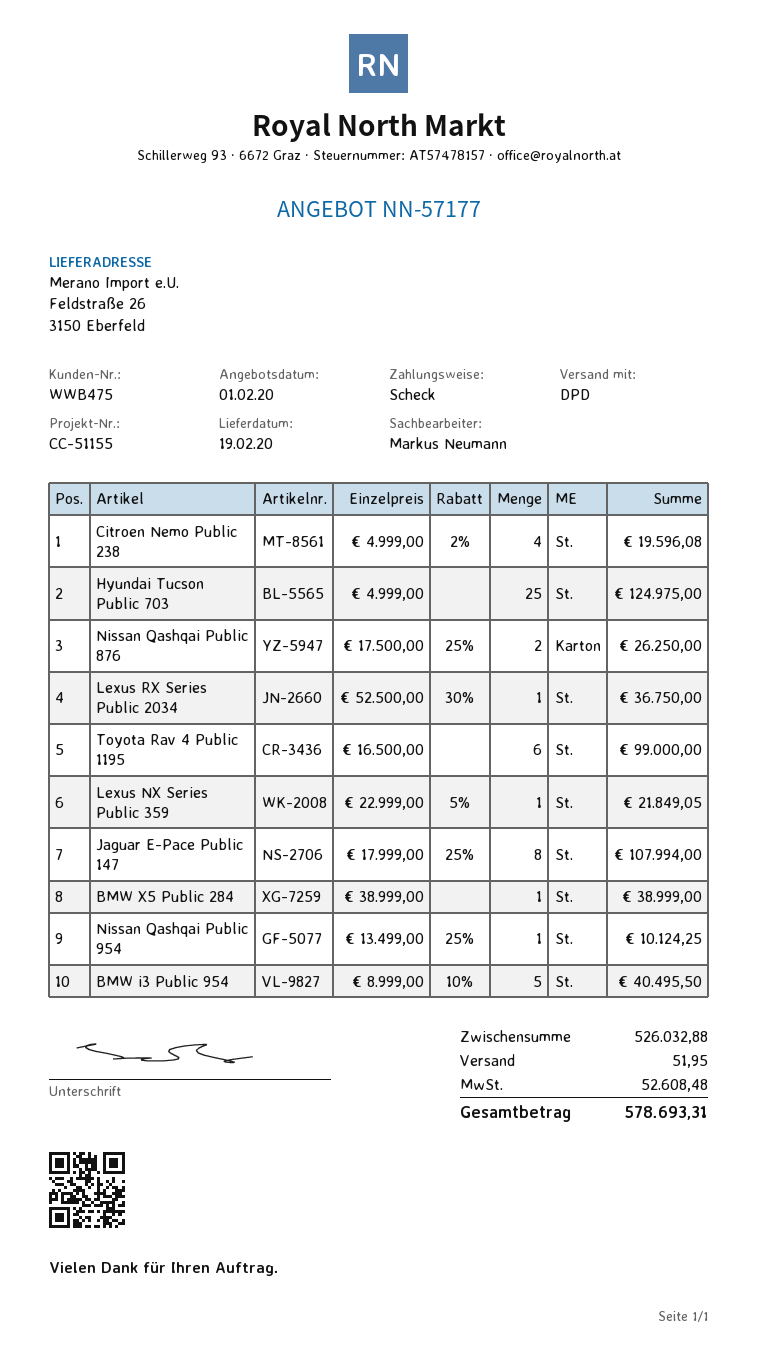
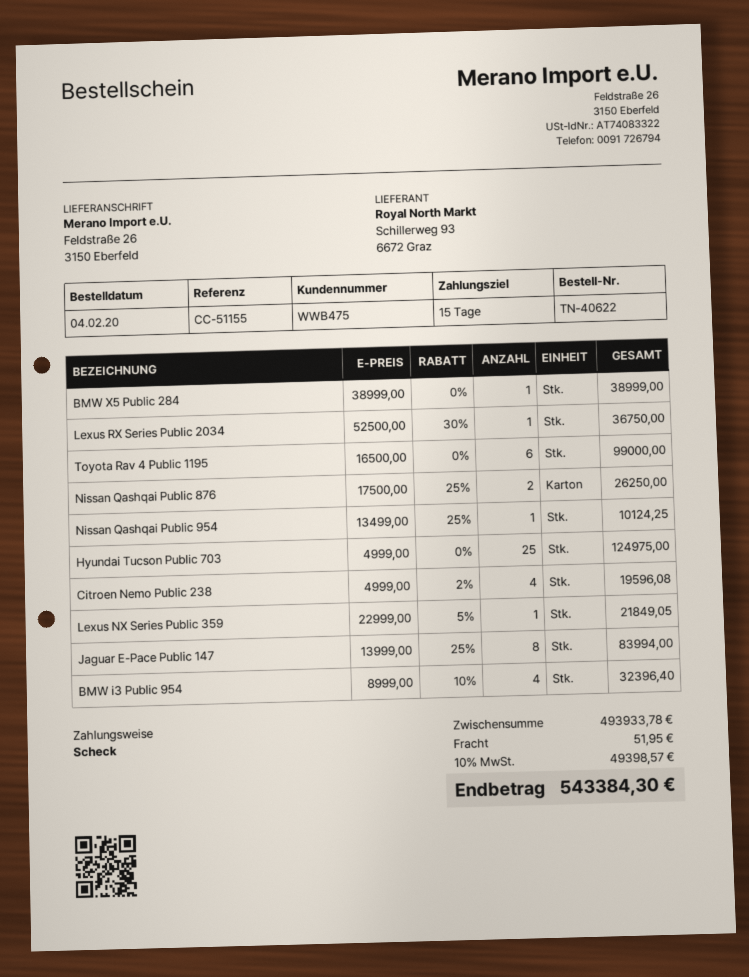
Jaguar E-Pace Public 147: 8 x 17999.00 - 25% = 107994.00 -> 8 x 13999.00 - 25% = 83994.00
BMW i3 Public 954: 5 x 8999.00 - 10% = 40495.50 -> 4 x 8999.00 - 10% = 32396.40
subtotal: 526032.88 -> 493933.78
tax: 52608.48 -> 49398.57
total: 578693.31 -> 543384.30

